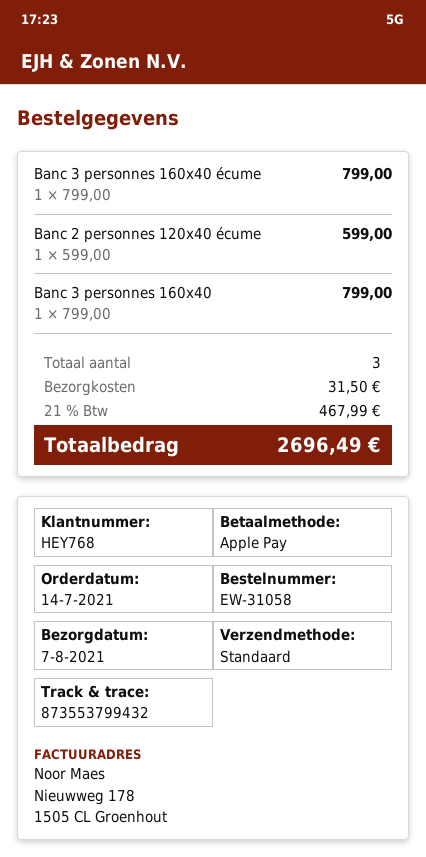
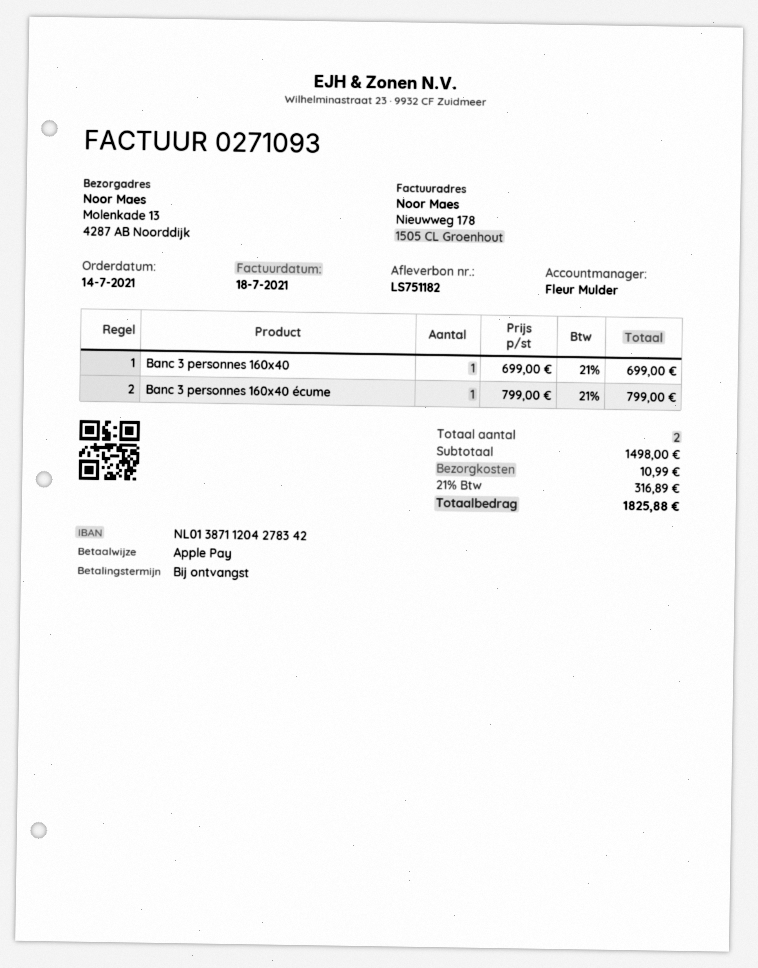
Banc 2 personnes 120x40 écume: 1 x 599.00 = 599.00 -> none
Banc 3 personnes 160x40: 1 x 799.00 = 799.00 -> 1 x 699.00 = 699.00
total quantity: 3 -> 2
shipping: 31.50 -> 10.99
tax: 21% = 467.99 -> 21% = 316.89
total: 2696.49 -> 1825.88

